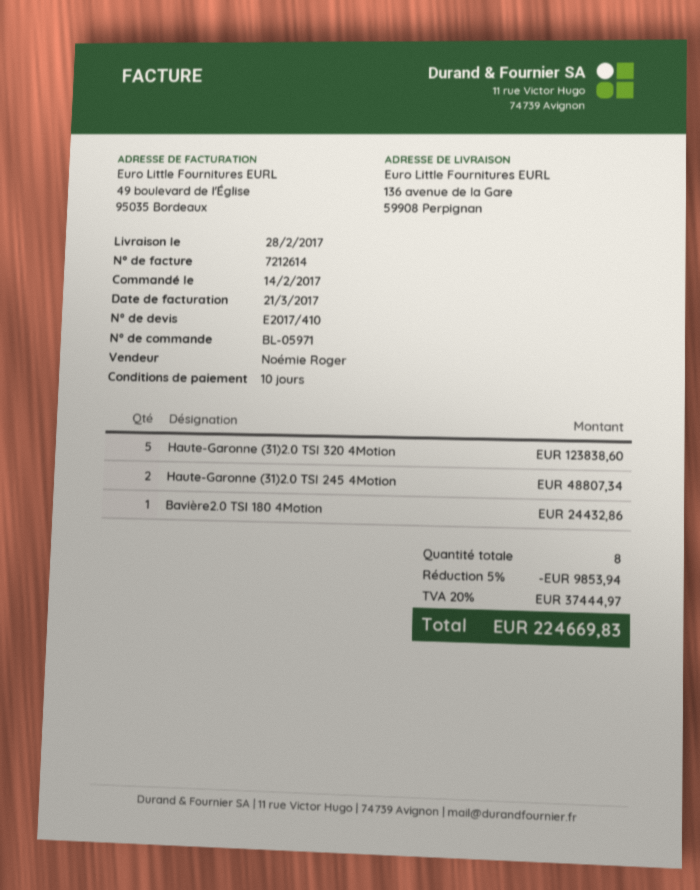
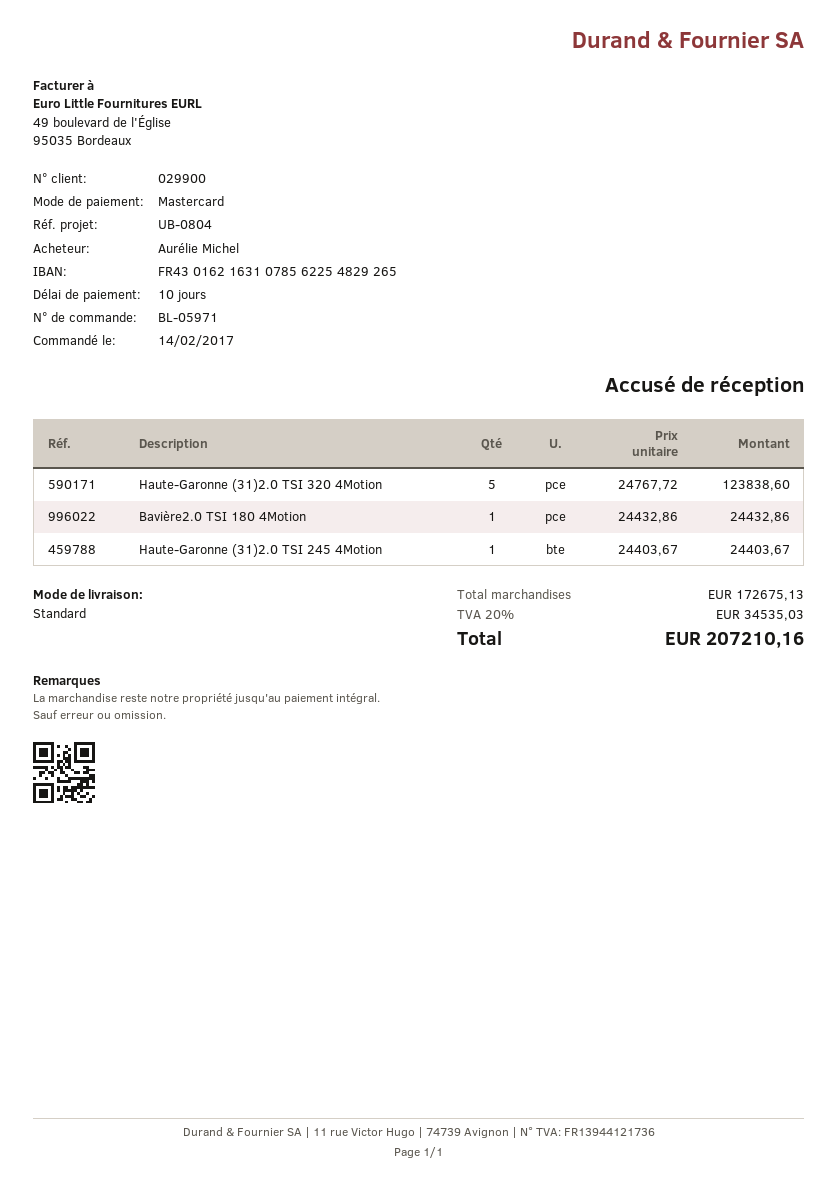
Haute-Garonne (31)2.0 TSI 245 4Motion: 2 for 48807.34 -> 1 for 24403.67
discount: 5% = 9853.94 -> none
tax: 20% = 37444.97 -> 20% = 34535.03
total: 224669.83 -> 207210.16

